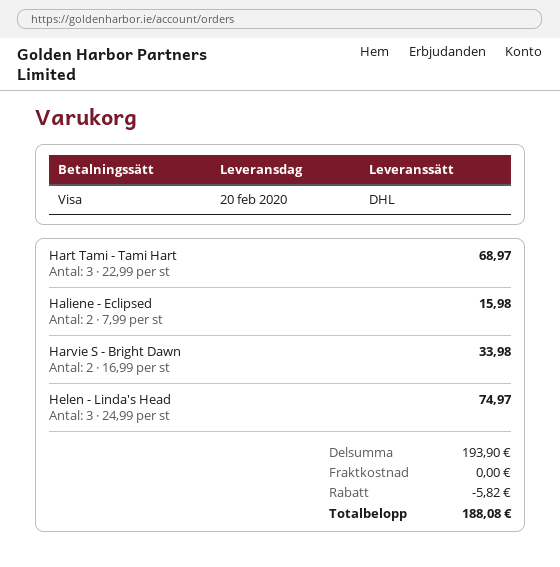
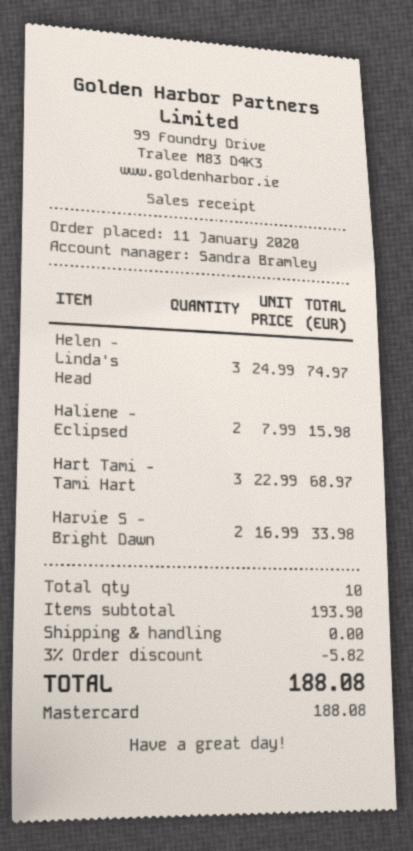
payment method: Visa -> Mastercard

